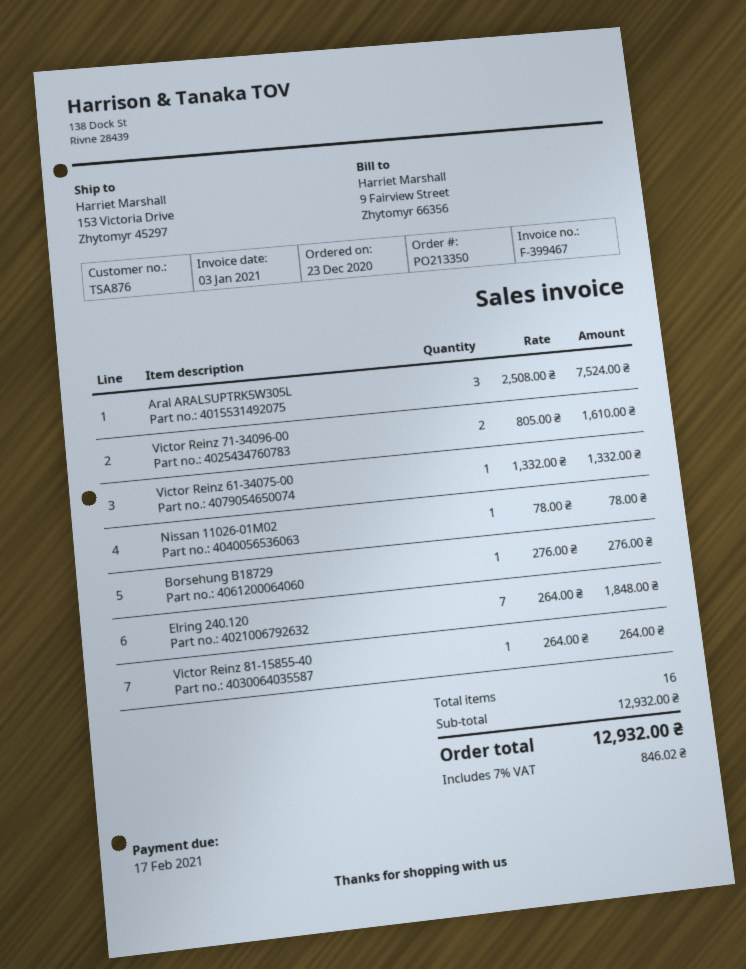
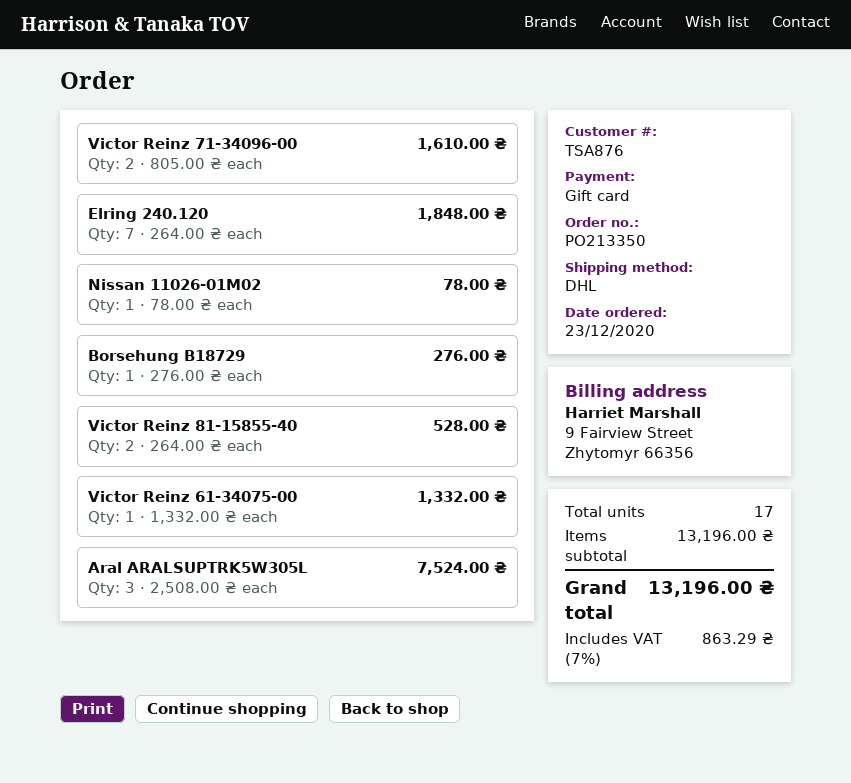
Victor Reinz 81-15855-40: 1 x 264.00 = 264.00 -> 2 x 264.00 = 528.00
total quantity: 16 -> 17
subtotal: 12932.00 -> 13196.00
tax: 7% = 846.02 -> 7% = 863.29
total: 12932.00 -> 13196.00

